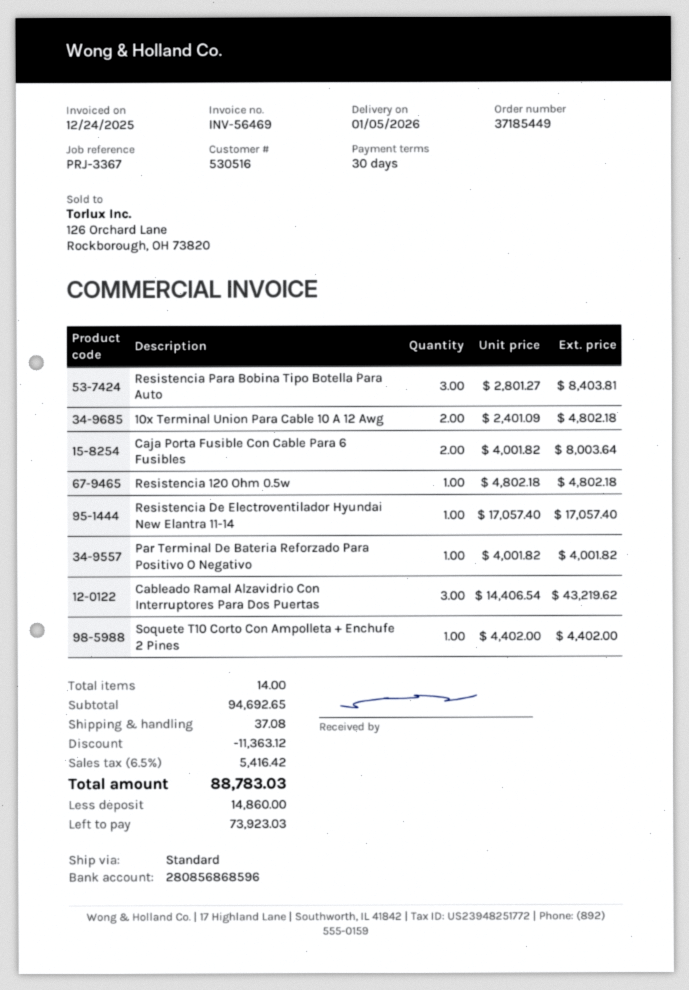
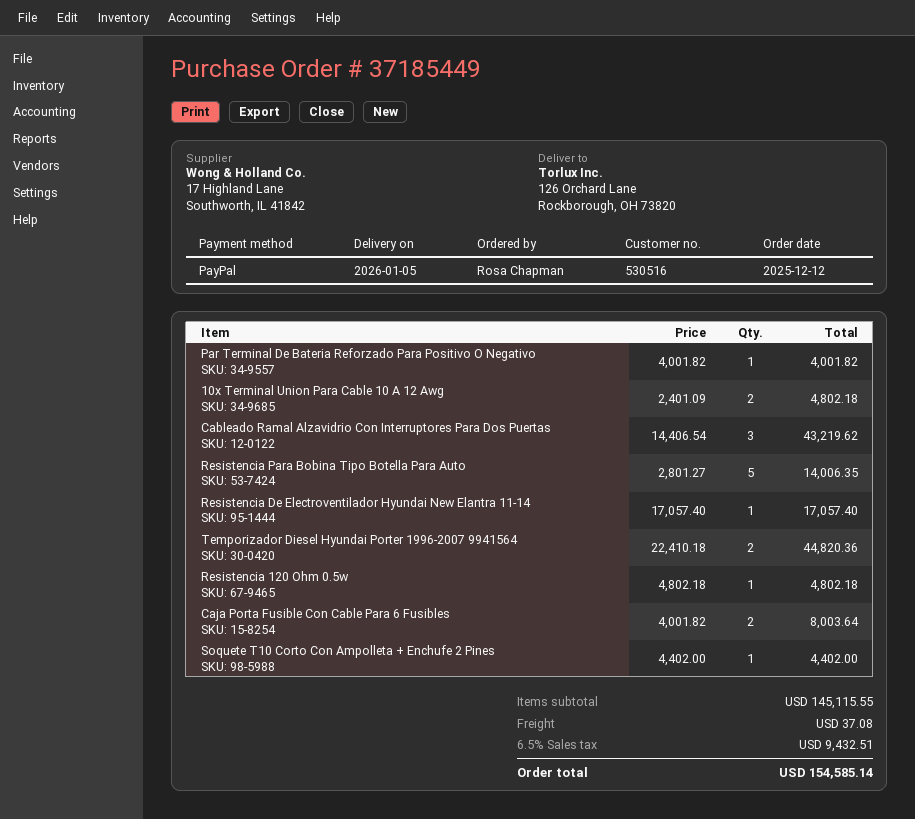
Resistencia Para Bobina Tipo Botella Para Auto: 3 x 2801.27 = 8403.81 -> 5 x 2801.27 = 14006.35
Temporizador Diesel Hyundai Porter 1996-2007 9941564: none -> 2 x 22410.18 = 44820.36
subtotal: 94692.65 -> 145115.55
discount: 11363.12 -> none
tax: 6.5% = 5416.42 -> 6.5% = 9432.51
total: 88783.03 -> 154585.14

